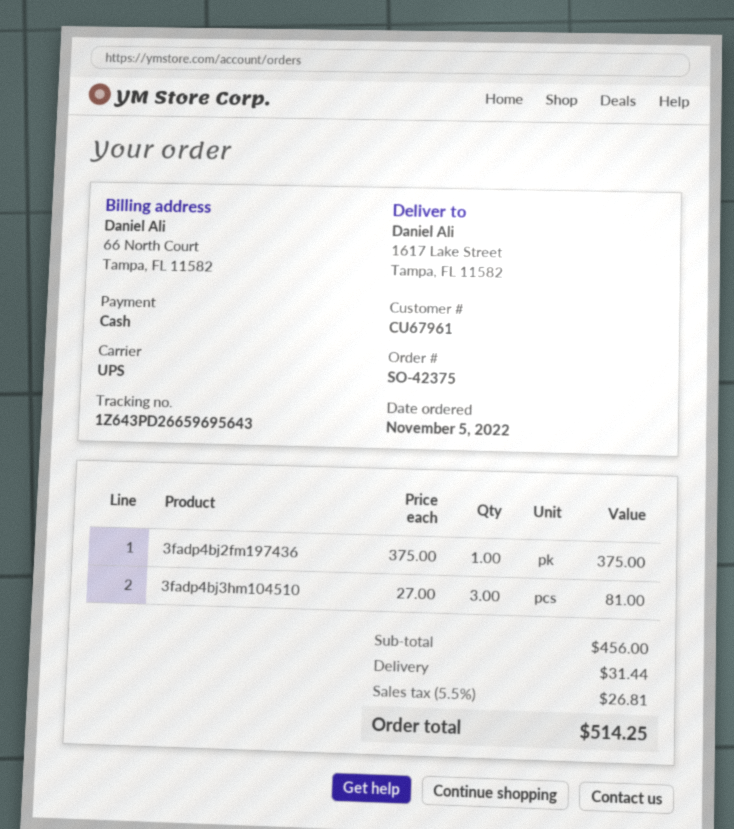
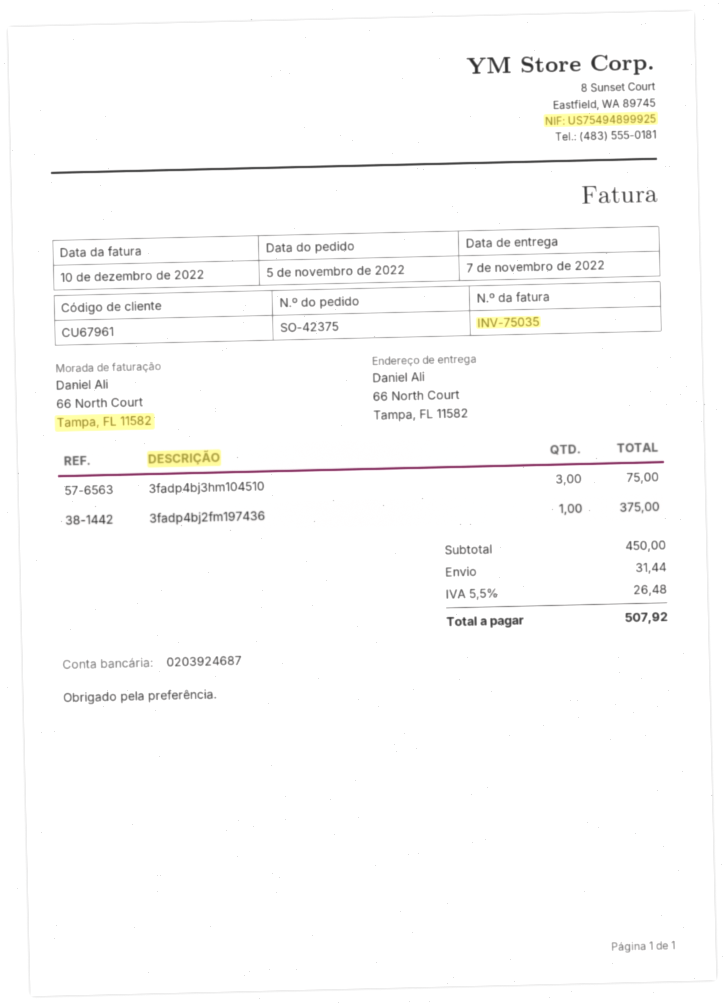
ship to: 1617 Lake Street, Tampa, FL 11582 -> 66 North Court, Tampa, FL 11582
3fadp4bj3hm104510: 3 for 81.00 -> 3 for 75.00
subtotal: 456.00 -> 450.00
tax: 5.5% = 26.81 -> 5.5% = 26.48
total: 514.25 -> 507.92

